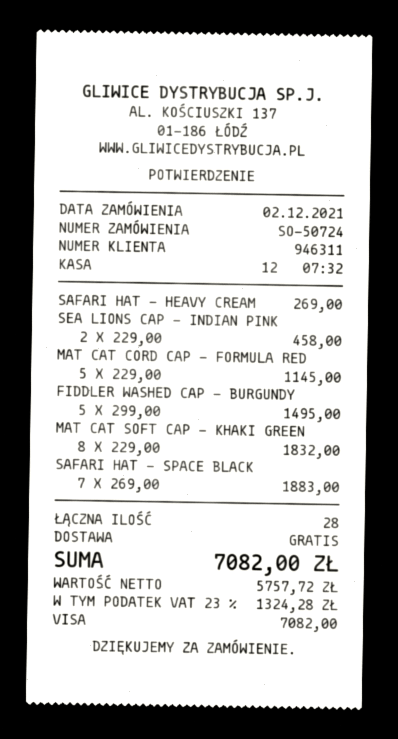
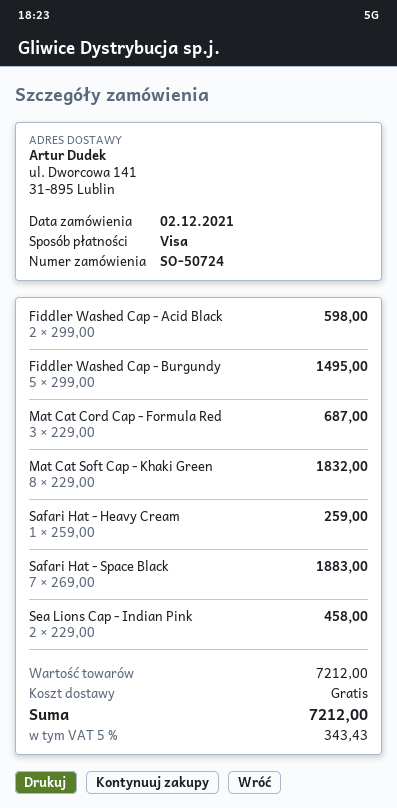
SAFARI HAT - HEAVY CREAM: 1 x 269.00 = 269.00 -> 1 x 259.00 = 259.00
MAT CAT CORD CAP - FORMULA RED: 5 x 229.00 = 1145.00 -> 3 x 229.00 = 687.00
Fiddler Washed Cap - Acid Black: none -> 2 x 299.00 = 598.00
tax: 23% = 1324.28 -> 5% = 343.43
total: 7082.00 -> 7212.00

